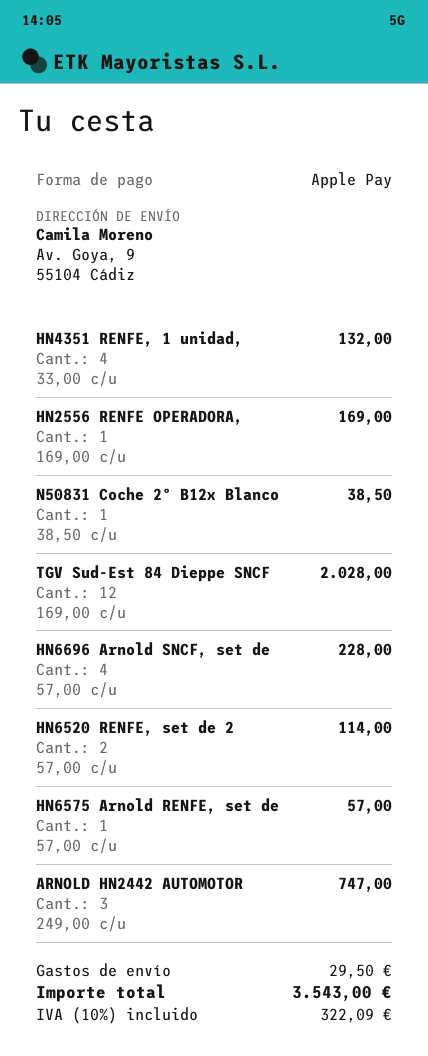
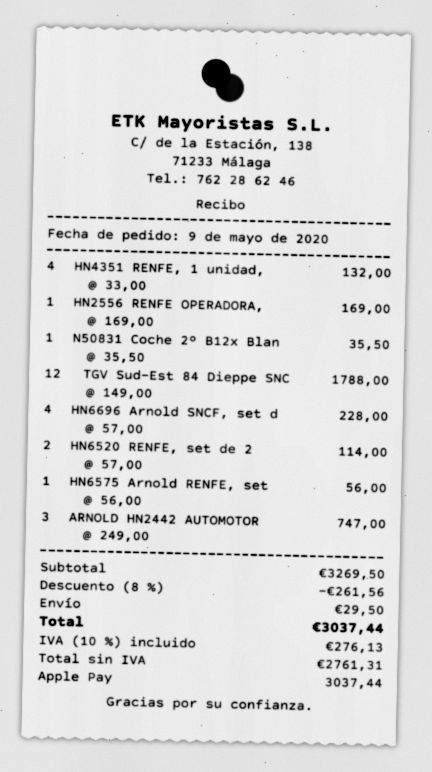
N50831 Coche 2º B12x Blanco: 1 x 38.50 = 38.50 -> 1 x 35.50 = 35.50
TGV Sud-Est 84 Dieppe SNCF: 12 x 169.00 = 2028.00 -> 12 x 149.00 = 1788.00
HN6575 Arnold RENFE, set de: 1 x 57.00 = 57.00 -> 1 x 56.00 = 56.00
discount: none -> 8% = 261.56
tax: 10% = 322.09 -> 10% = 276.13
total: 3543.00 -> 3037.44

